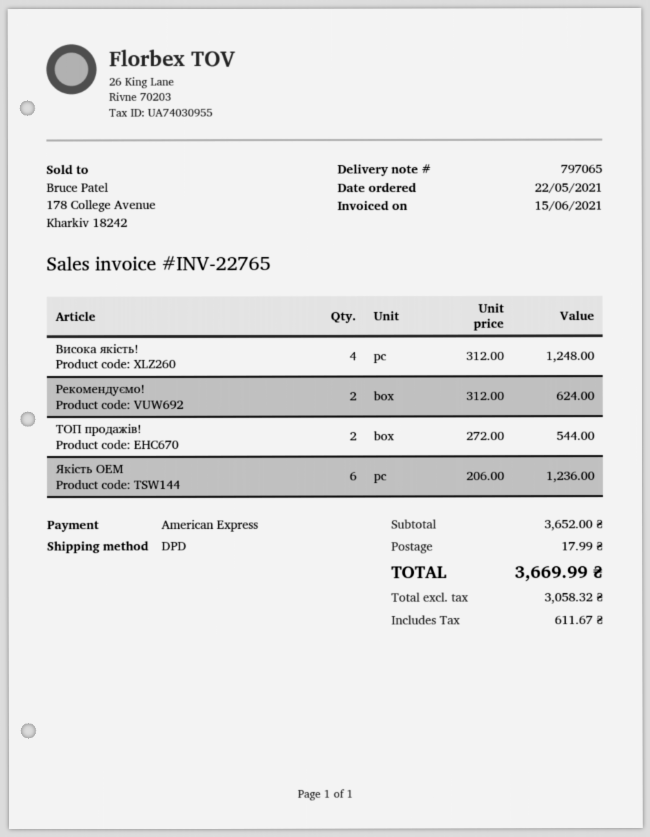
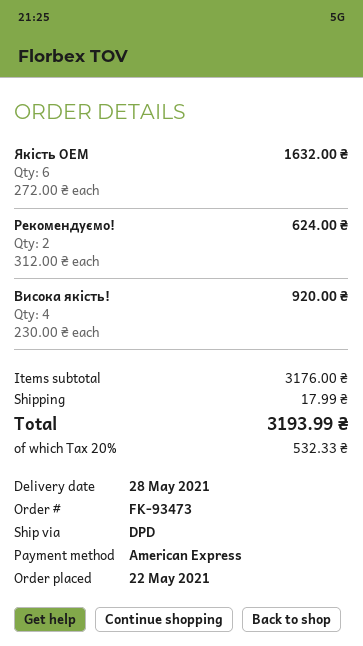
Висока якість!: 4 x 312.00 = 1248.00 -> 4 x 230.00 = 920.00
ТОП продажів!: 2 x 272.00 = 544.00 -> none
Якість OEM: 6 x 206.00 = 1236.00 -> 6 x 272.00 = 1632.00
subtotal: 3652.00 -> 3176.00
tax: 611.67 -> 532.33
total: 3669.99 -> 3193.99

